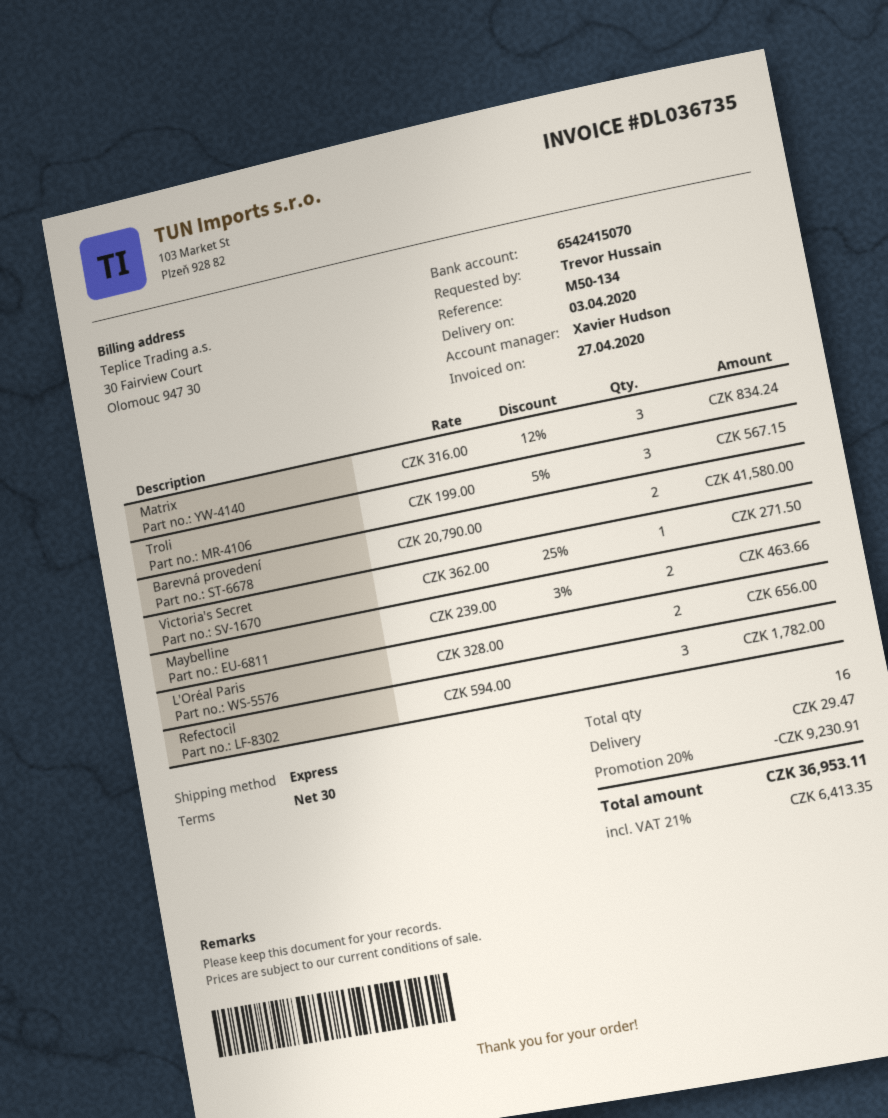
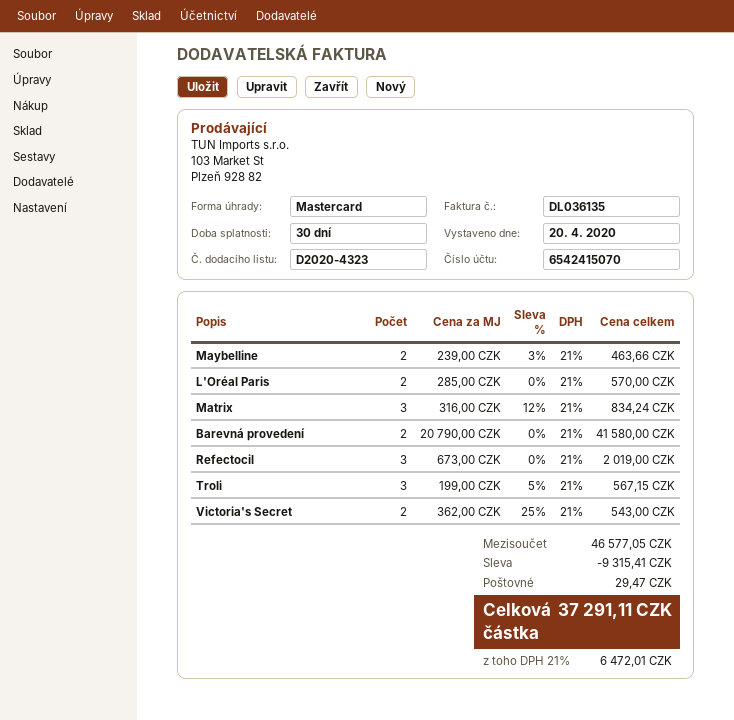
invoice number: DL036735 -> DL036135
invoice date: 2020-04-27 -> 2020-04-20
Victoria's Secret: 1 x 362.00 - 25% = 271.50 -> 2 x 362.00 - 25% = 543.00
L'Oréal Paris: 2 x 328.00 = 656.00 -> 2 x 285.00 = 570.00
Refectocil: 3 x 594.00 = 1782.00 -> 3 x 673.00 = 2019.00
discount: 9230.91 -> 9315.41
tax: 21% = 6413.35 -> 21% = 6472.01
total: 36953.11 -> 37291.11

